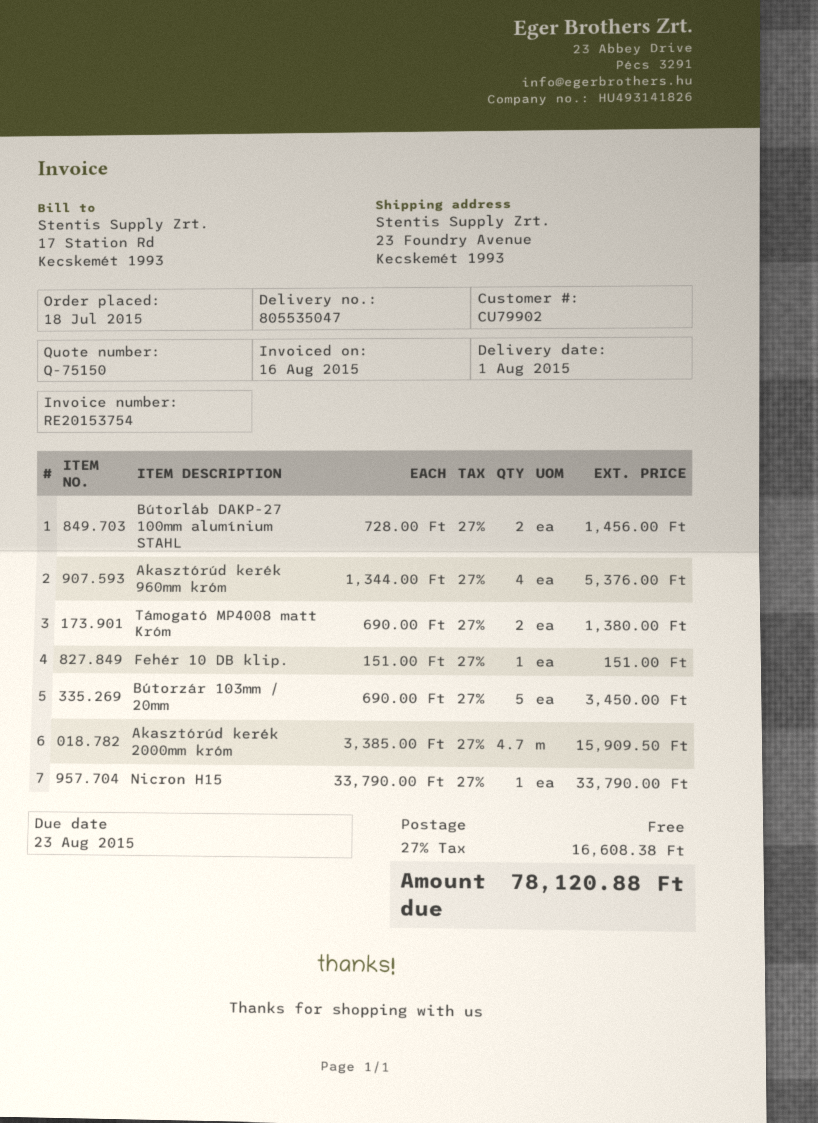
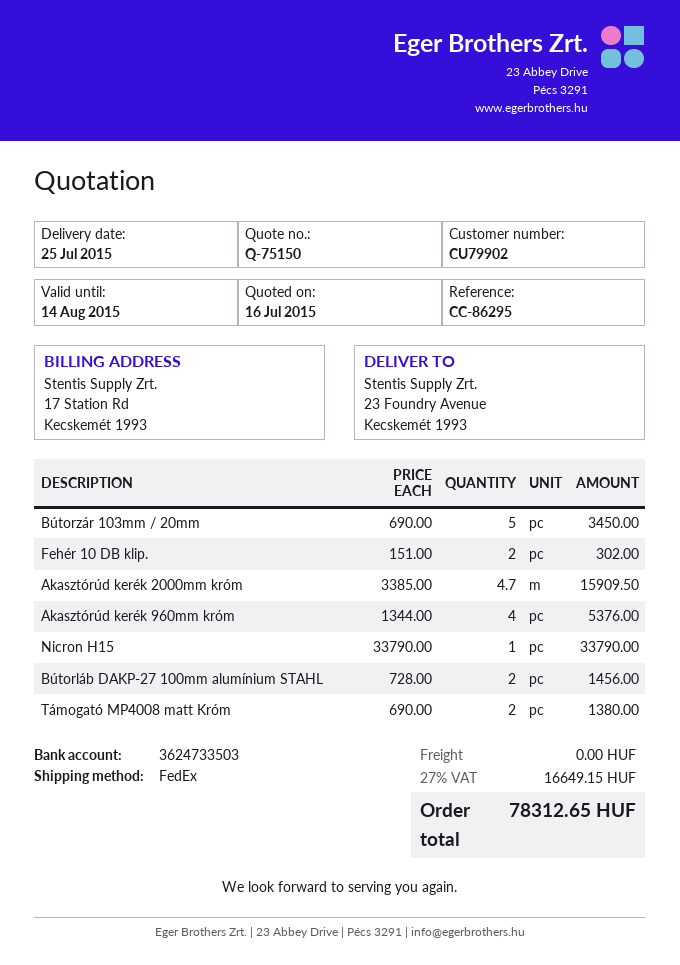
delivery date: 2015-08-01 -> 2015-07-25
Fehér 10 DB klip.: 1 x 151.00 = 151.00 -> 2 x 151.00 = 302.00
tax: 27% = 16608.38 -> 27% = 16649.15
total: 78120.88 -> 78312.65

